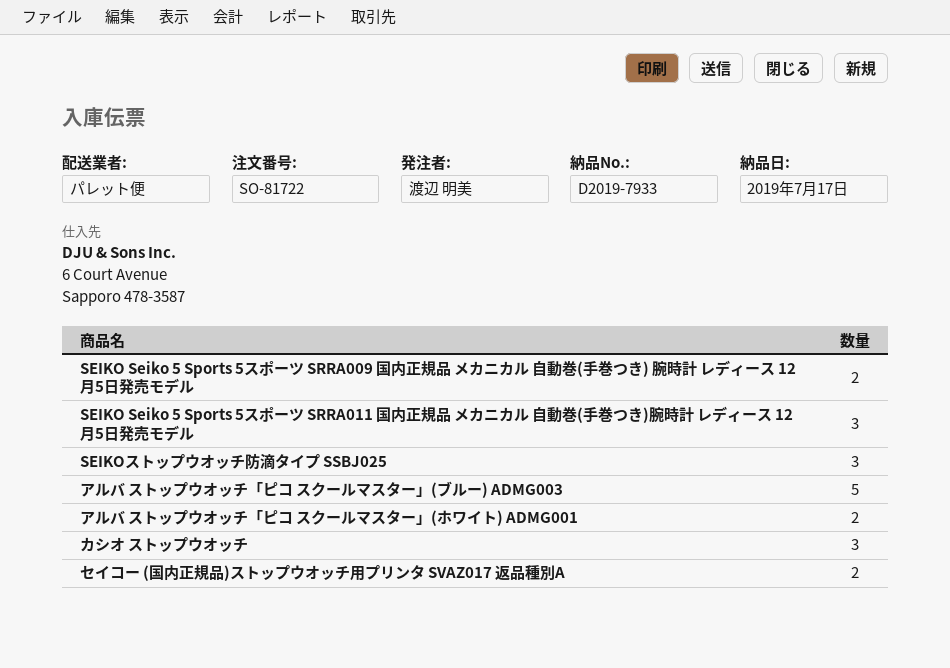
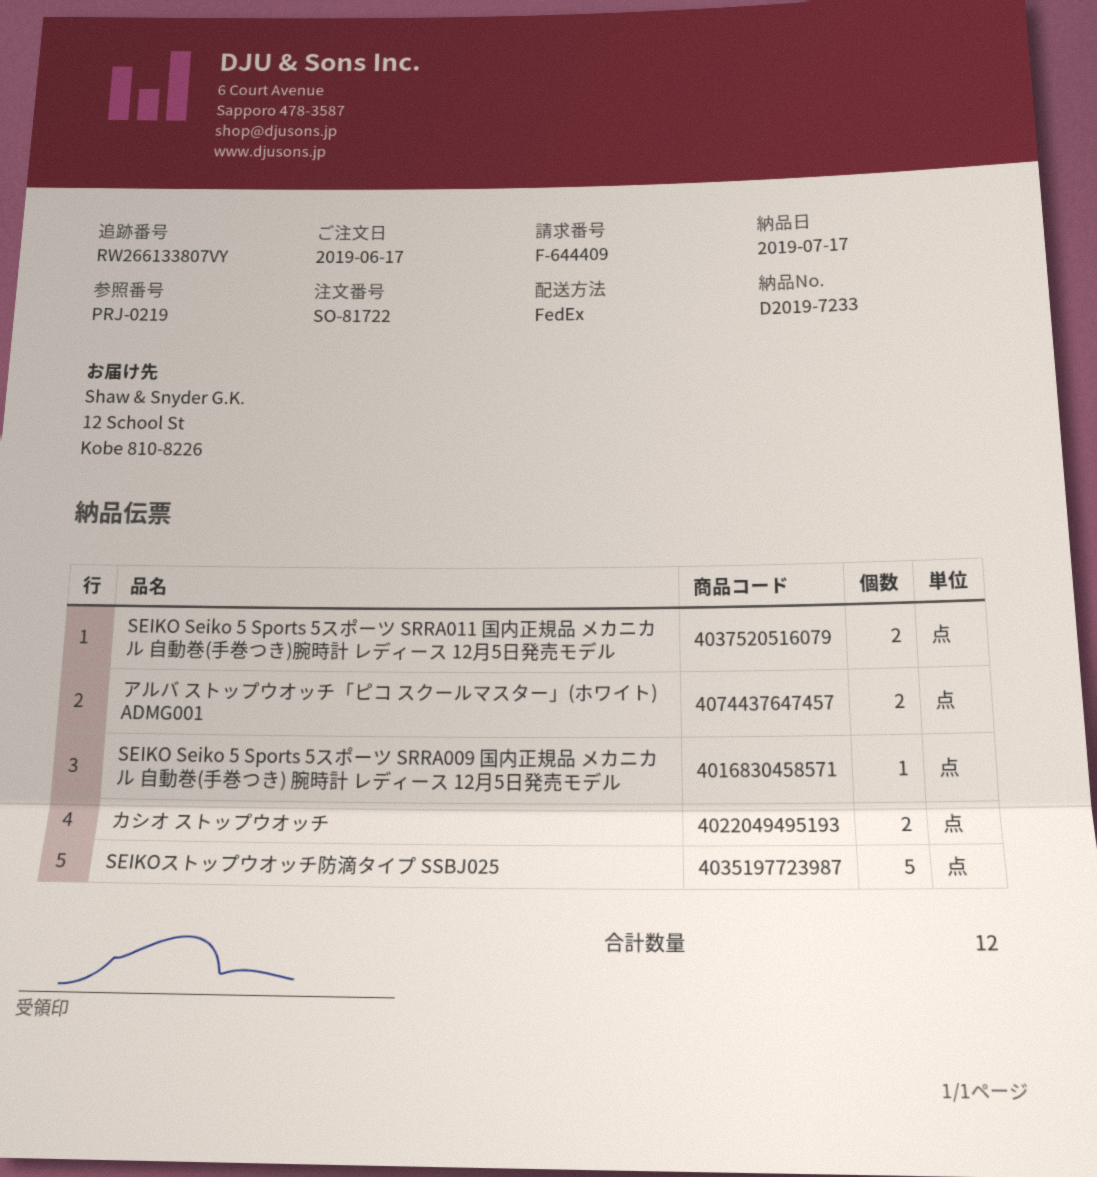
delivery note number: D2019-7933 -> D2019-7233
shipping method: pallet freight -> FedEx
SEIKO Seiko 5 Sports 5スポーツ SRRA009 国内正規品 メカニカル 自動巻(手巻つき) 腕時計 レディース 12月5日発売モデル: 2 -> 1
SEIKO Seiko 5 Sports 5スポーツ SRRA011 国内正規品 メカニカル 自動巻(手巻つき)腕時計 レディース 12月5日発売モデル: 3 -> 2
SEIKOストップウオッチ防滴タイプ SSBJ025: 3 -> 5
アルバ ストップウオッチ「ピコ スクールマスター」(ブルー) ADMG003: 5 -> none
カシオ ストップウオッチ: 3 -> 2
セイコー (国内正規品)ストップウオッチ用プリンタ SVAZ017 返品種別A: 2 -> none

